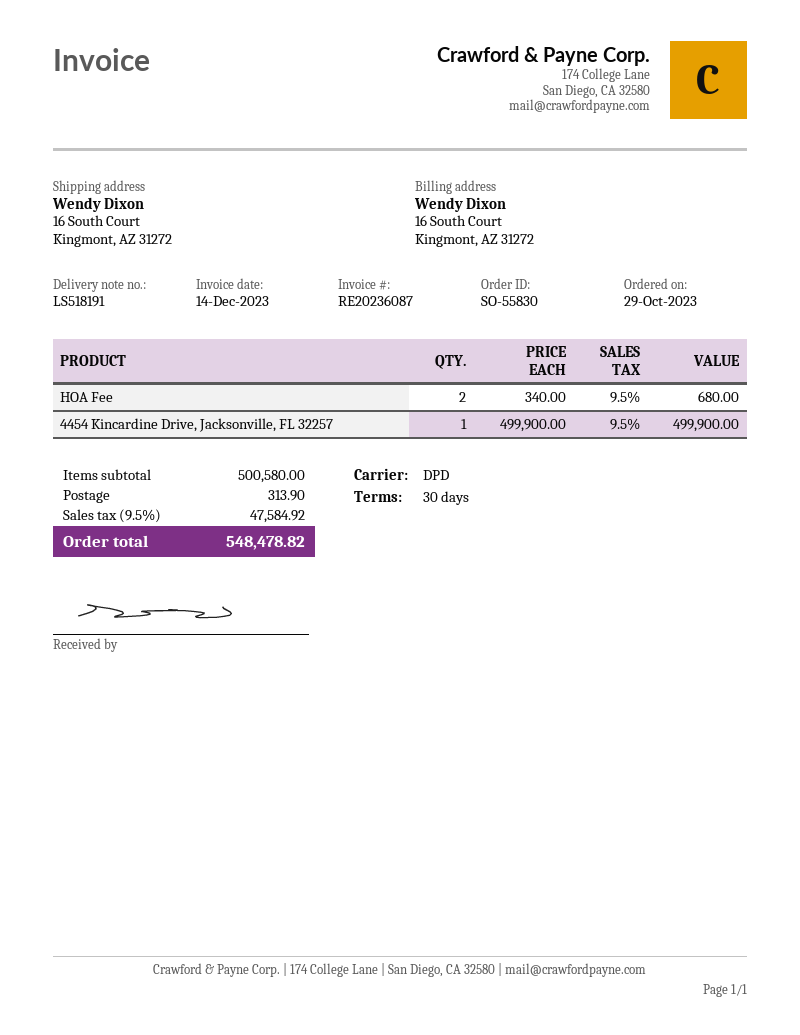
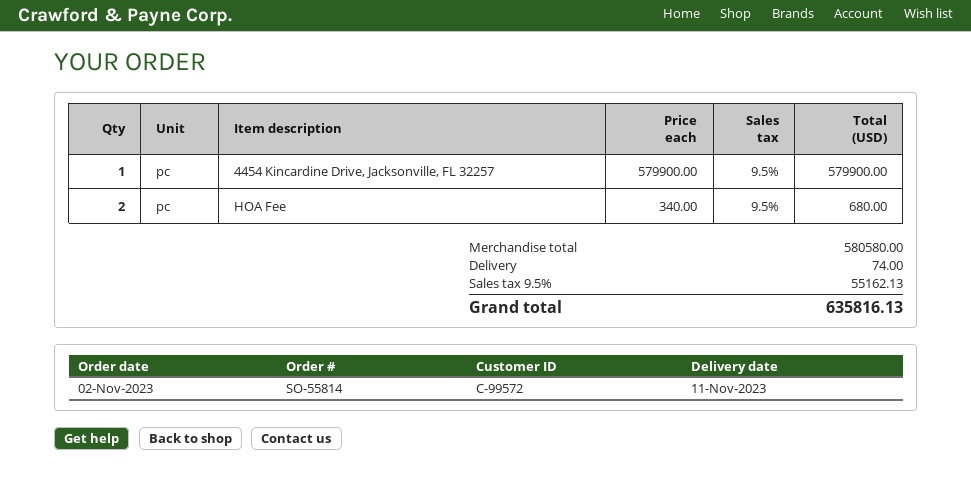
order number: SO-55830 -> SO-55814
order date: 2023-10-29 -> 2023-11-02
4454 Kincardine Drive, Jacksonville, FL 32257: 1 x 499900.00 = 499900.00 -> 1 x 579900.00 = 579900.00
subtotal: 500580.00 -> 580580.00
shipping: 313.90 -> 74.00
tax: 9.5% = 47584.92 -> 9.5% = 55162.13
total: 548478.82 -> 635816.13

